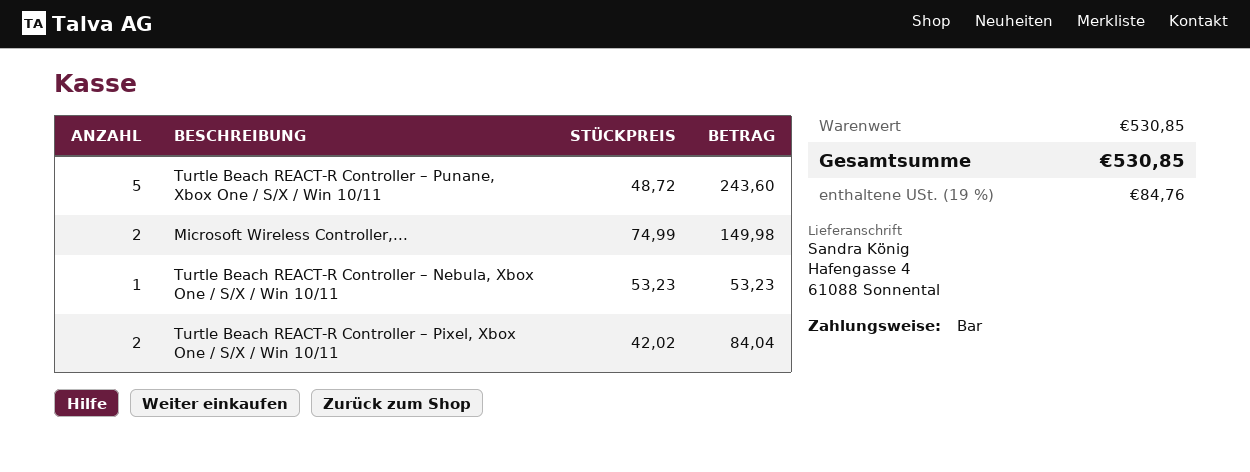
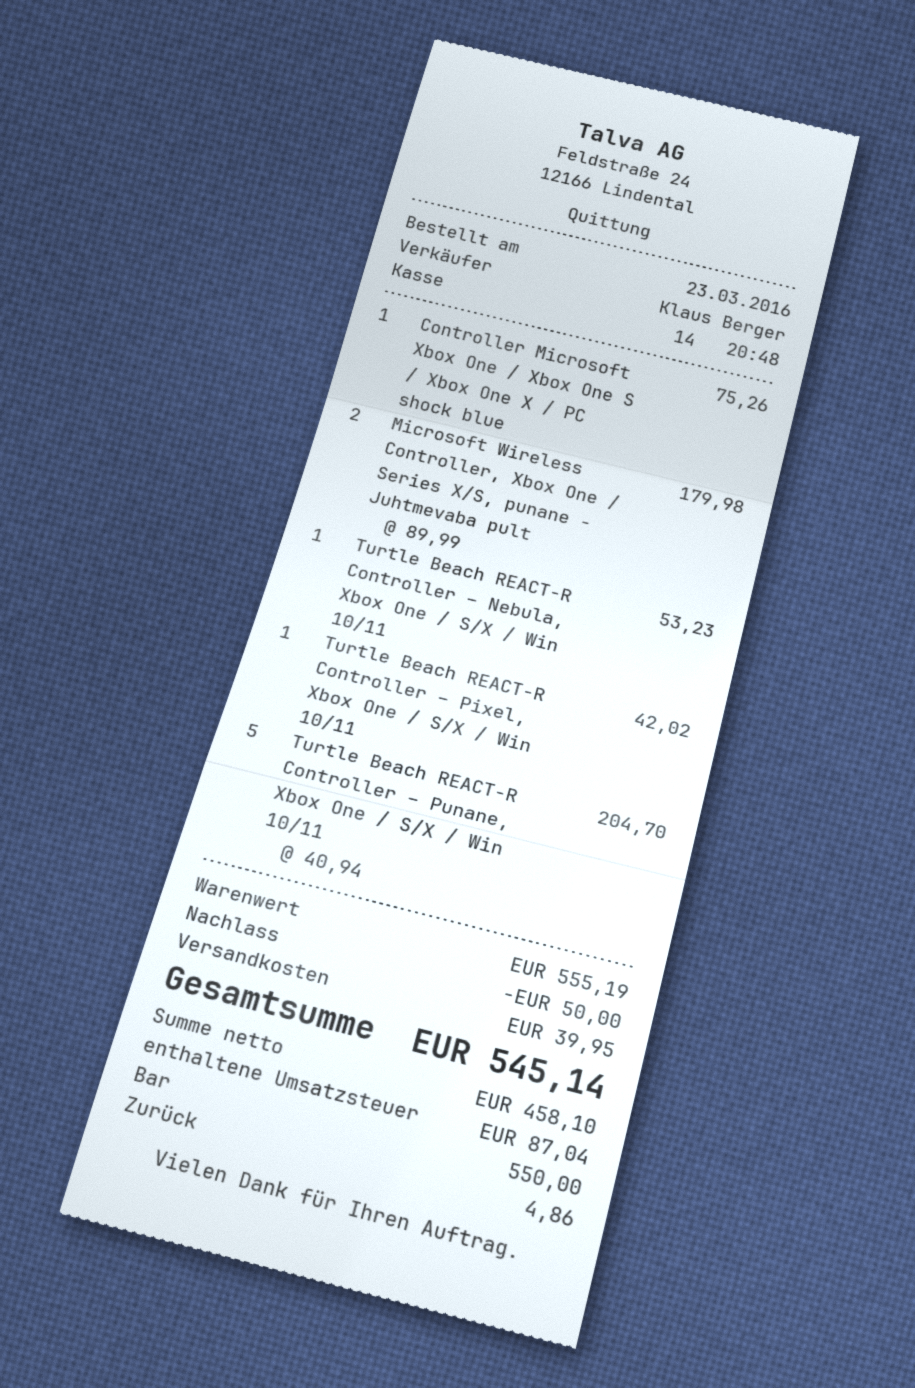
Turtle Beach REACT-R Controller – Punane, Xbox One / S/X / Win 10/11: 5 x 48.72 = 243.60 -> 5 x 40.94 = 204.70
Microsoft Wireless Controller,...: 2 x 74.99 = 149.98 -> 2 x 89.99 = 179.98
Turtle Beach REACT-R Controller – Pixel, Xbox One / S/X / Win 10/11: 2 x 42.02 = 84.04 -> 1 x 42.02 = 42.02
Controller Microsoft Xbox One / Xbox One S / Xbox One X / PC shock blue: none -> 1 x 75.26 = 75.26
subtotal: 530.85 -> 555.19
discount: none -> 50.00
shipping: none -> 39.95
tax: 84.76 -> 87.04
total: 530.85 -> 545.14

